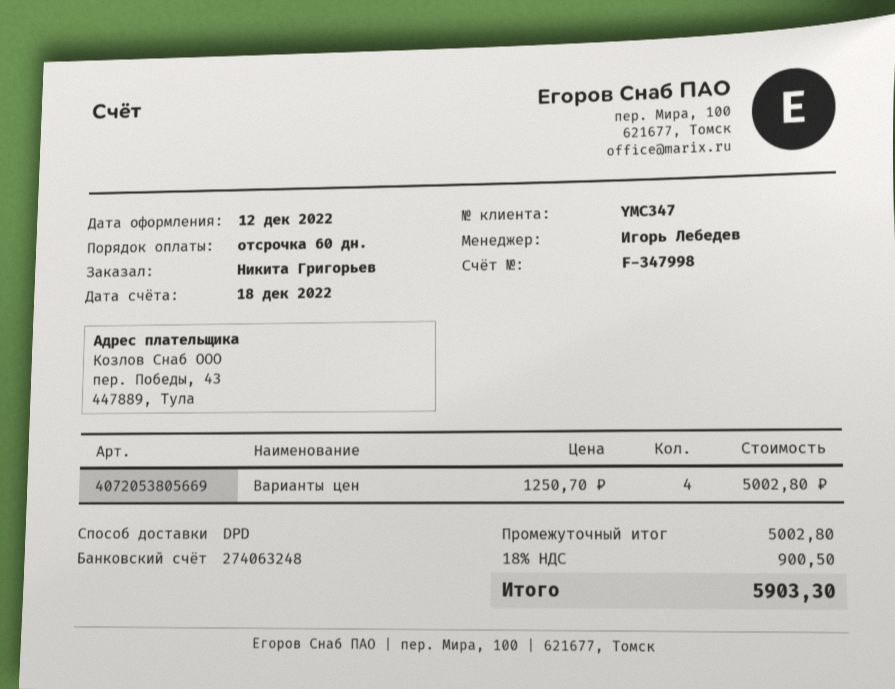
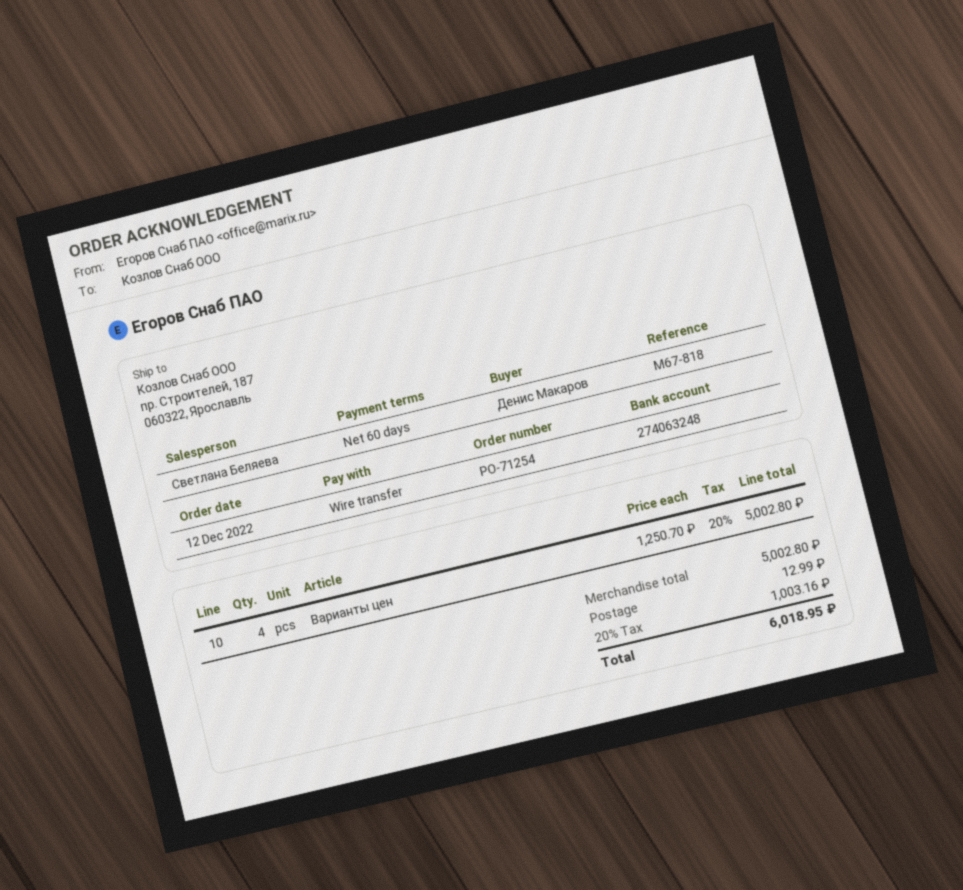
ordered by: Никита Григорьев -> Денис Макаров
sales rep: Игорь Лебедев -> Светлана Беляева
shipping: none -> 12.99
tax: 18% = 900.50 -> 20% = 1003.16
total: 5903.30 -> 6018.95

